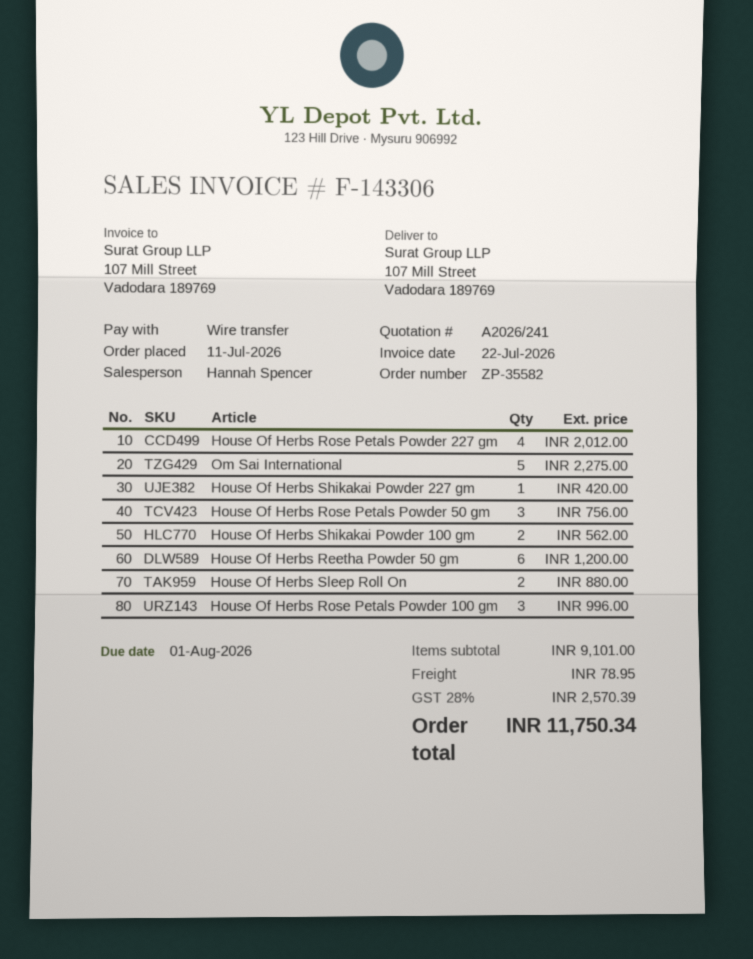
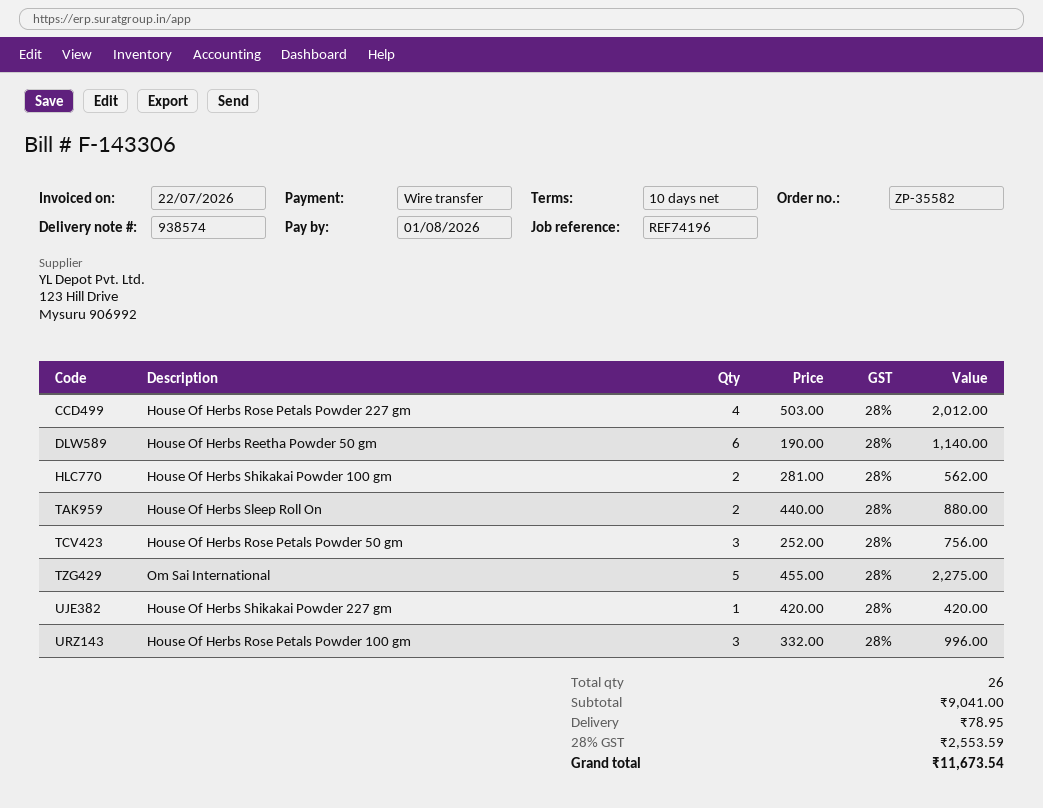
House Of Herbs Reetha Powder 50 gm: 6 for 1200.00 -> 6 for 1140.00
subtotal: 9101.00 -> 9041.00
tax: 28% = 2570.39 -> 28% = 2553.59
total: 11750.34 -> 11673.54

